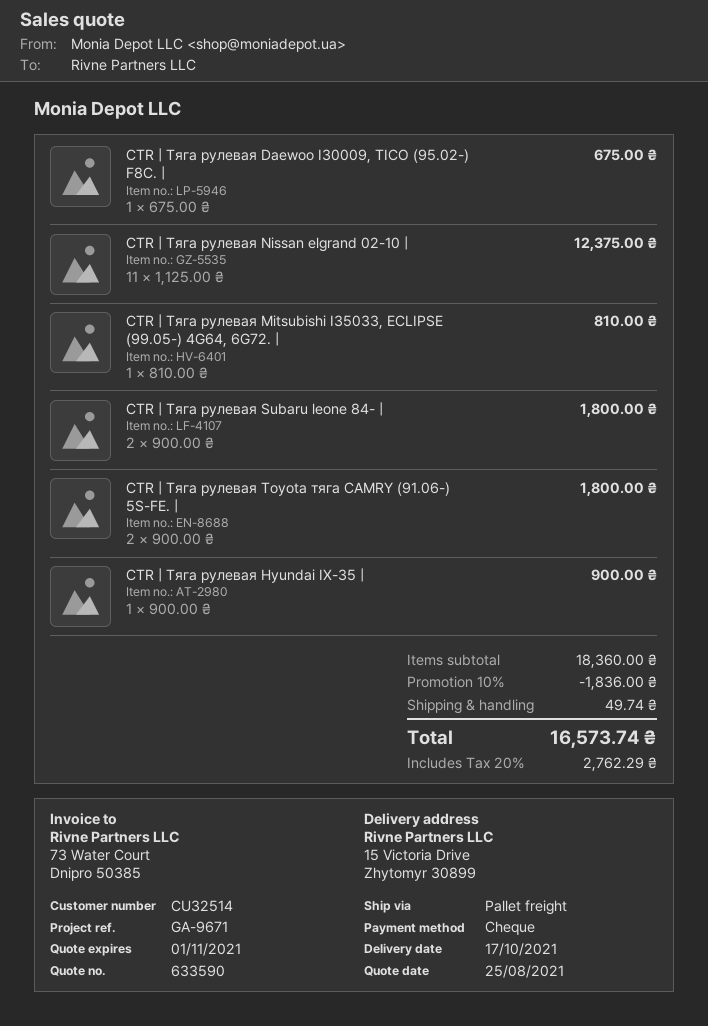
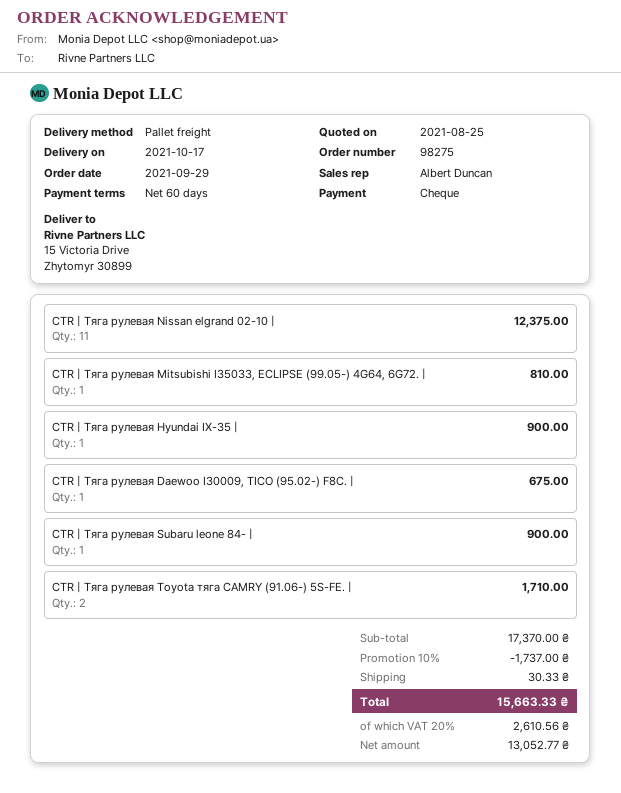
CTR | Тяга рулевая Subaru leone 84- |: 2 for 1800.00 -> 1 for 900.00
CTR | Тяга рулевая Toyota тяга CAMRY (91.06-) 5S-FE. |: 2 for 1800.00 -> 2 for 1710.00
subtotal: 18360.00 -> 17370.00
discount: 10% = 1836.00 -> 10% = 1737.00
shipping: 49.74 -> 30.33
tax: 20% = 2762.29 -> 20% = 2610.56
total: 16573.74 -> 15663.33

